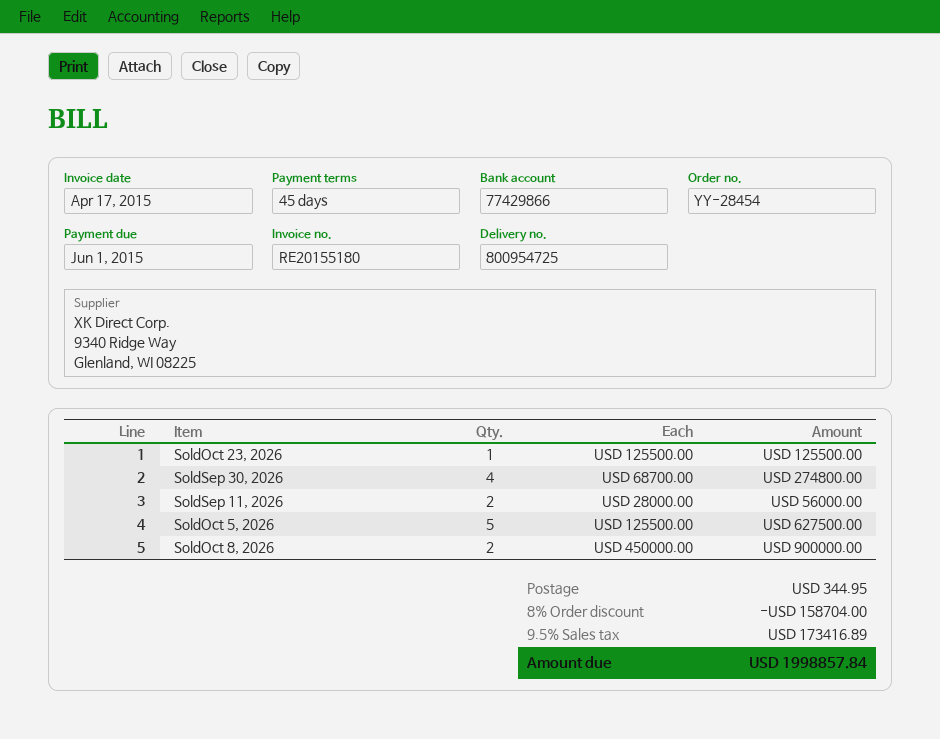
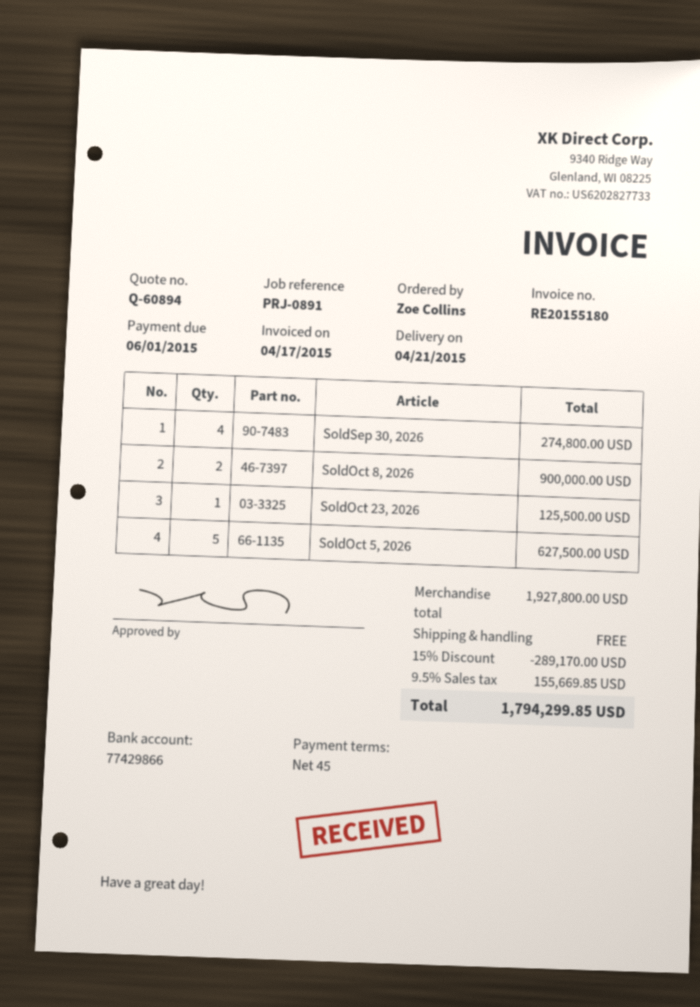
SoldSep 11, 2026: 2 for 56000.00 -> none
discount: 8% = 158704.00 -> 15% = 289170.00
shipping: 344.95 -> 0.00
tax: 9.5% = 173416.89 -> 9.5% = 155669.85
total: 1998857.84 -> 1794299.85

